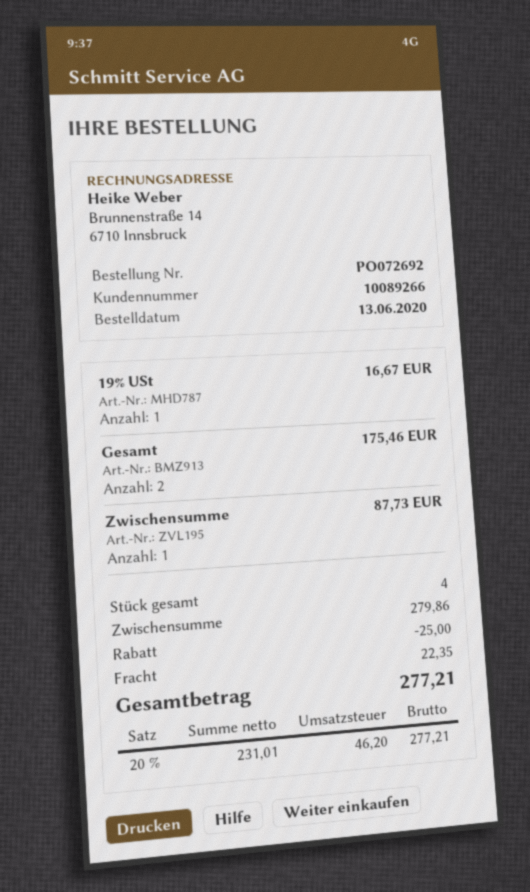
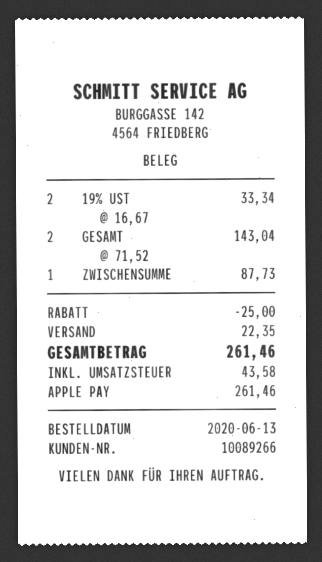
19% USt: 1 for 16.67 -> 2 for 33.34
Gesamt: 2 for 175.46 -> 2 for 143.04
tax: 46.20 -> 43.58
total: 277.21 -> 261.46

